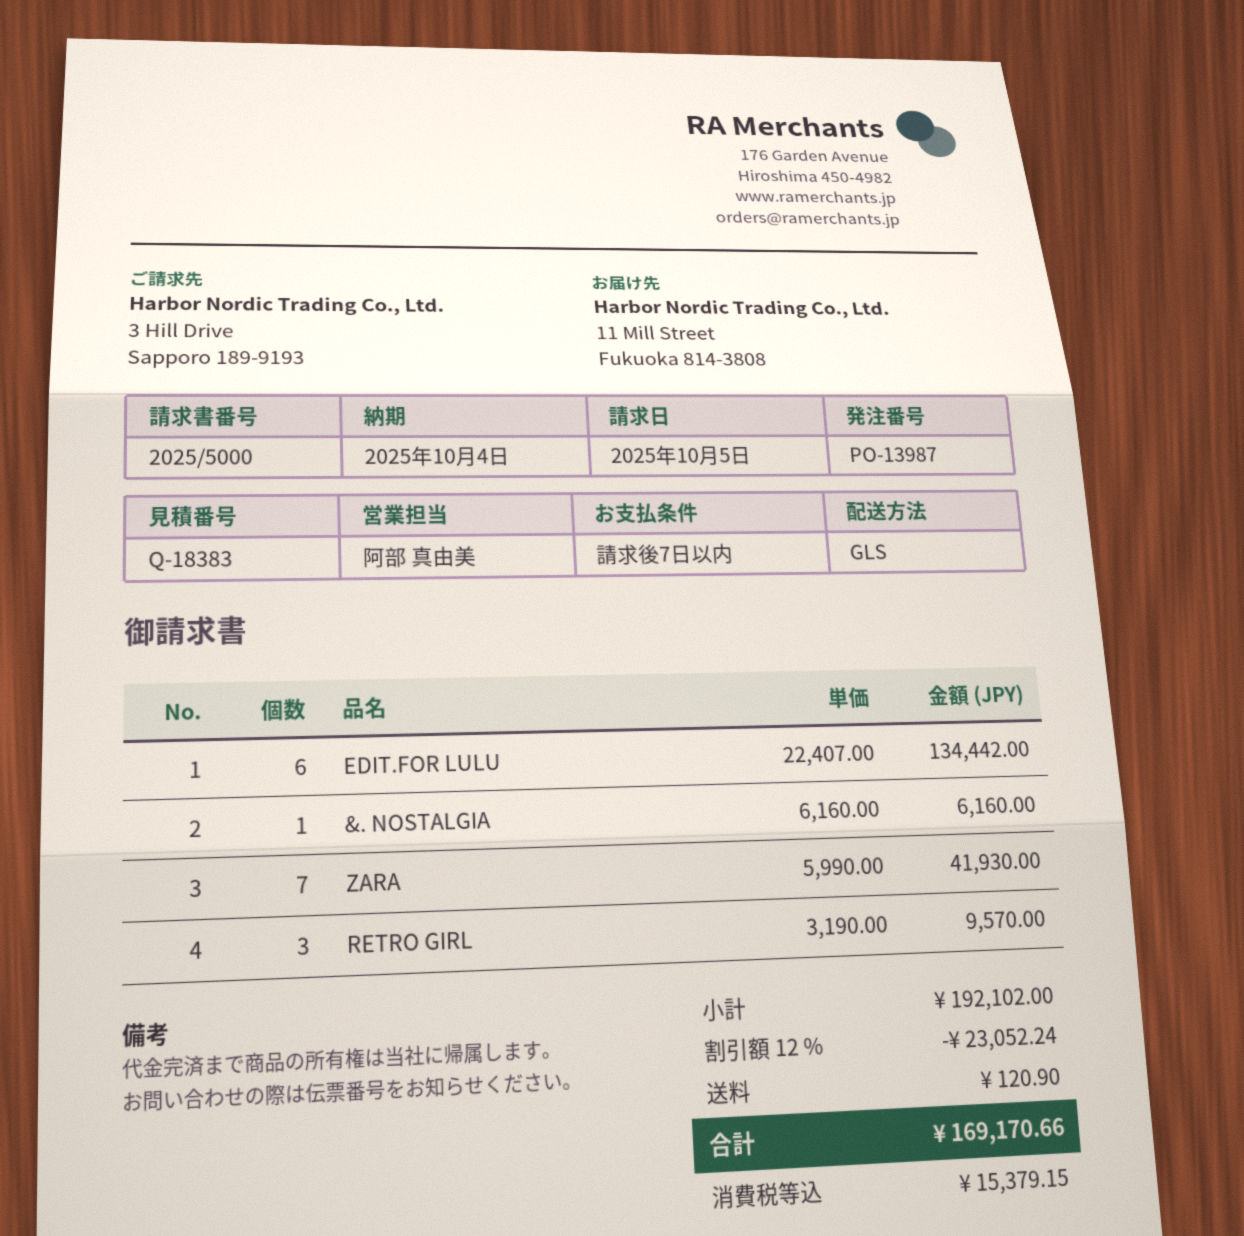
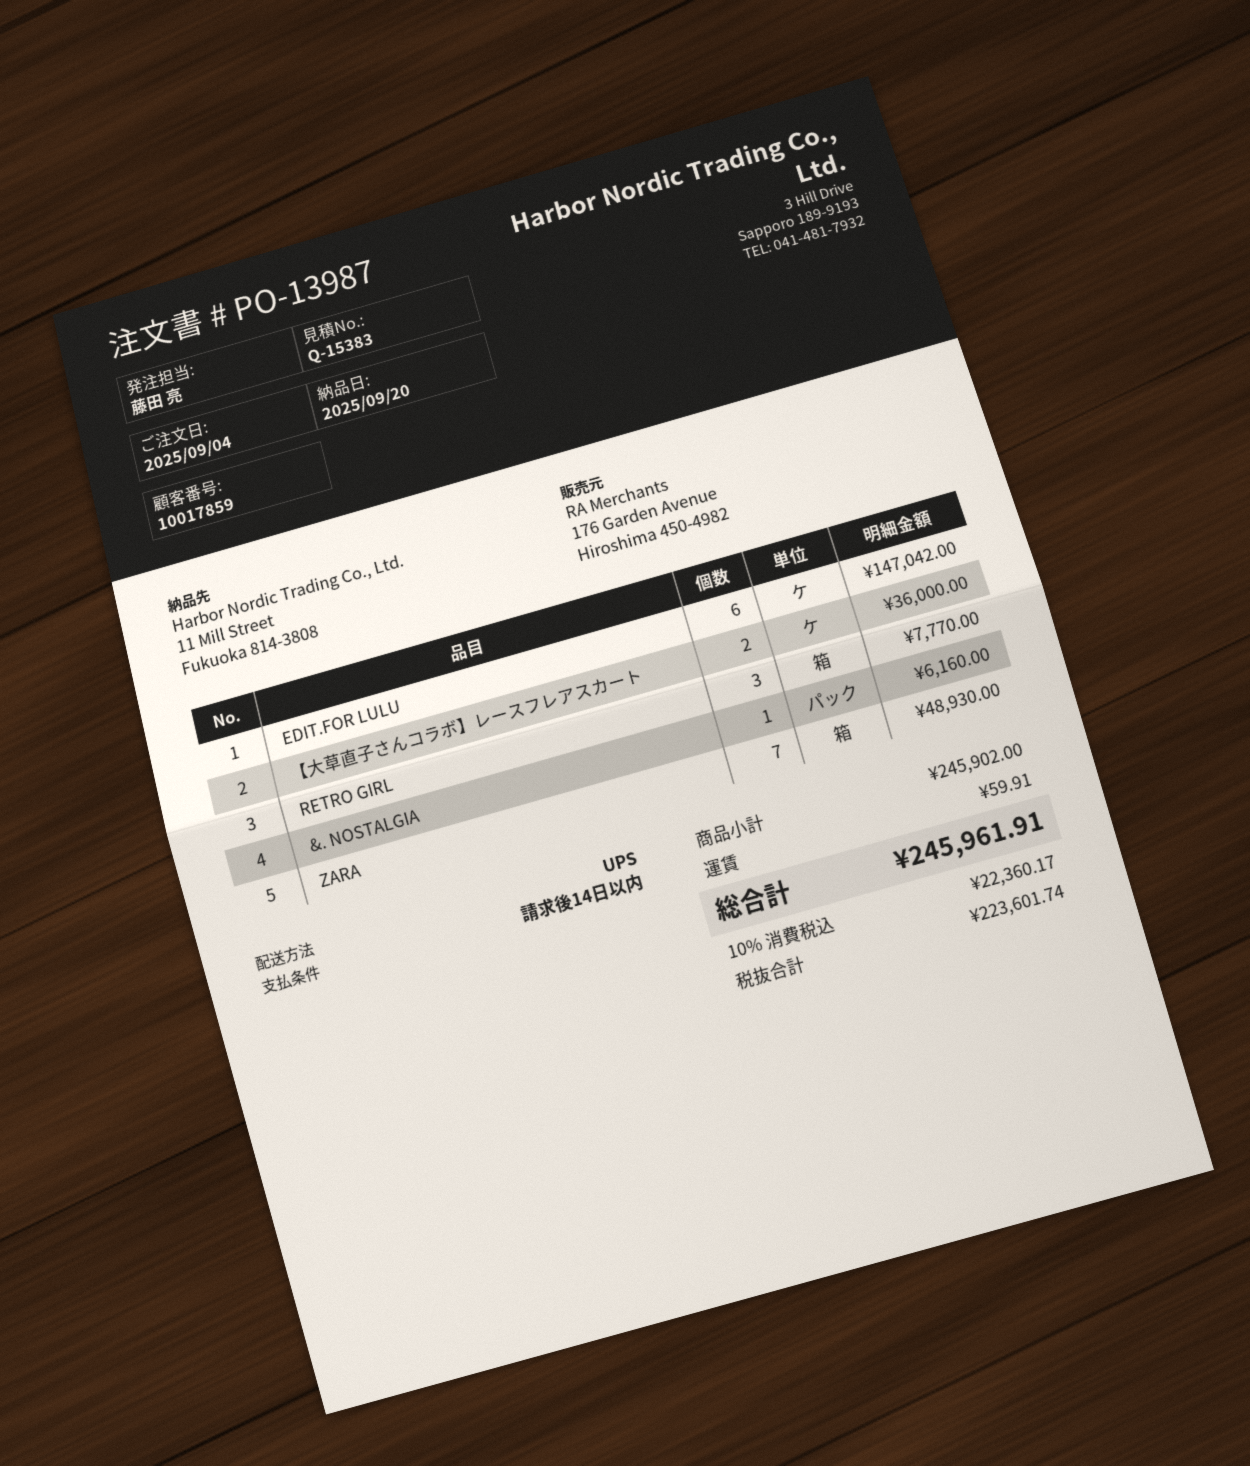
quote number: Q-18383 -> Q-15383
delivery date: 2025-10-04 -> 2025-09-20
payment terms: 7 days -> 14 days
shipping method: GLS -> UPS
EDIT.FOR LULU: 6 for 134442.00 -> 6 for 147042.00
ZARA: 7 for 41930.00 -> 7 for 48930.00
RETRO GIRL: 3 for 9570.00 -> 3 for 7770.00
【大草直子さんコラボ】レースフレアスカート: none -> 2 for 36000.00
subtotal: 192102.00 -> 245902.00
discount: 12% = 23052.24 -> none
shipping: 120.90 -> 59.91
tax: 15379.15 -> 22360.17
total: 169170.66 -> 245961.91

